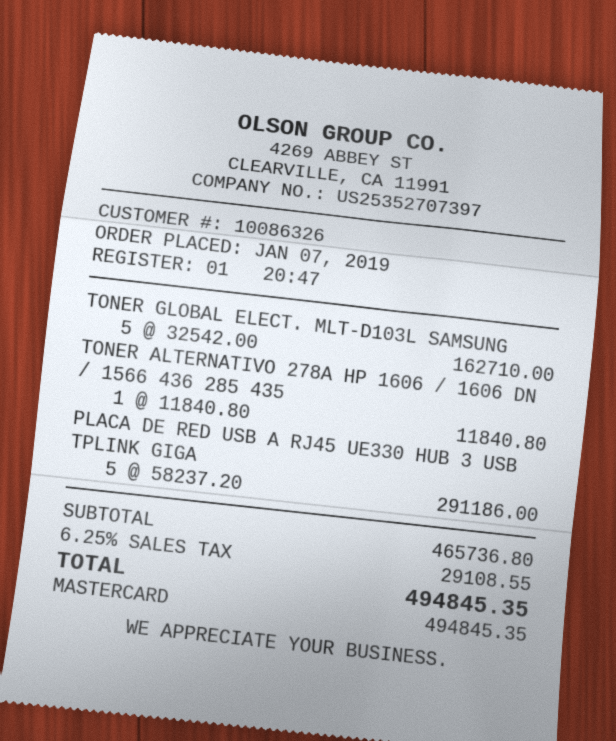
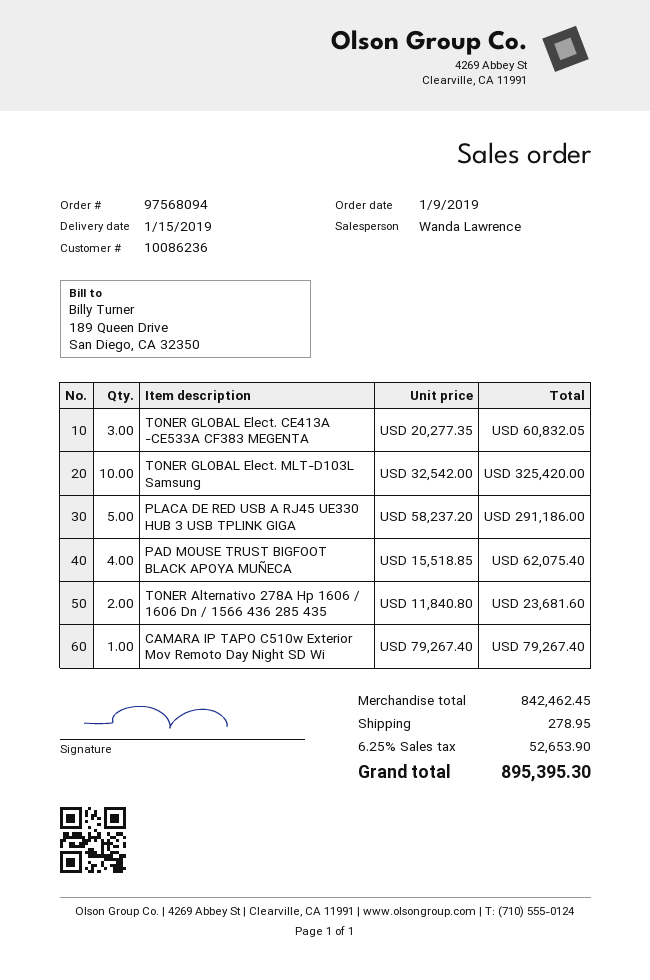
order date: 2019-01-07 -> 2019-01-09
customer number: 10086326 -> 10086236
TONER GLOBAL ELECT. MLT-D103L SAMSUNG: 5 x 32542.00 = 162710.00 -> 10 x 32542.00 = 325420.00
TONER ALTERNATIVO 278A HP 1606 / 1606 DN / 1566 436 285 435: 1 x 11840.80 = 11840.80 -> 2 x 11840.80 = 23681.60
TONER GLOBAL Elect. CE413A -CE533A CF383 MEGENTA: none -> 3 x 20277.35 = 60832.05
PAD MOUSE TRUST BIGFOOT BLACK APOYA MUÑECA: none -> 4 x 15518.85 = 62075.40
CAMARA IP TAPO C510w Exterior Mov Remoto Day Night SD Wi: none -> 1 x 79267.40 = 79267.40
subtotal: 465736.80 -> 842462.45
shipping: none -> 278.95
tax: 6.25% = 29108.55 -> 6.25% = 52653.90
total: 494845.35 -> 895395.30

